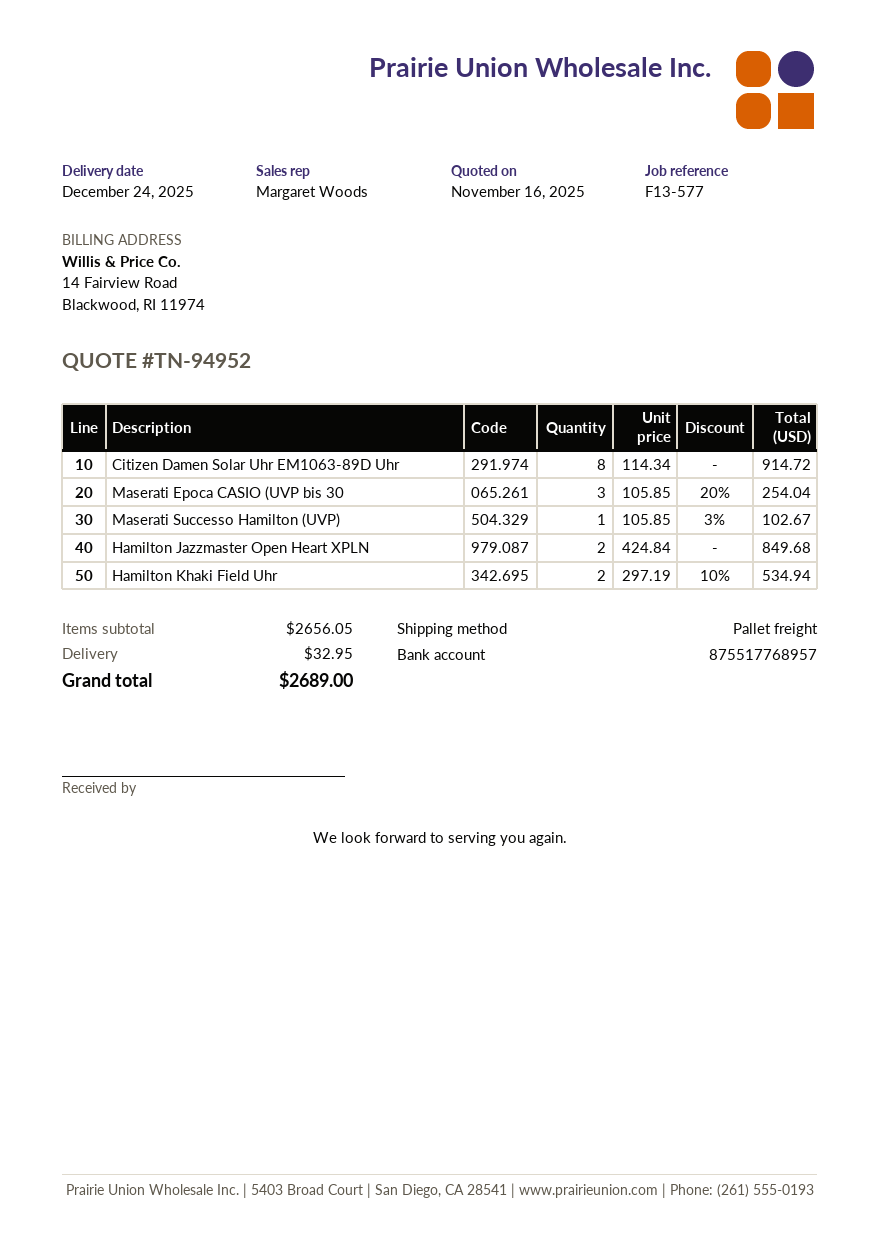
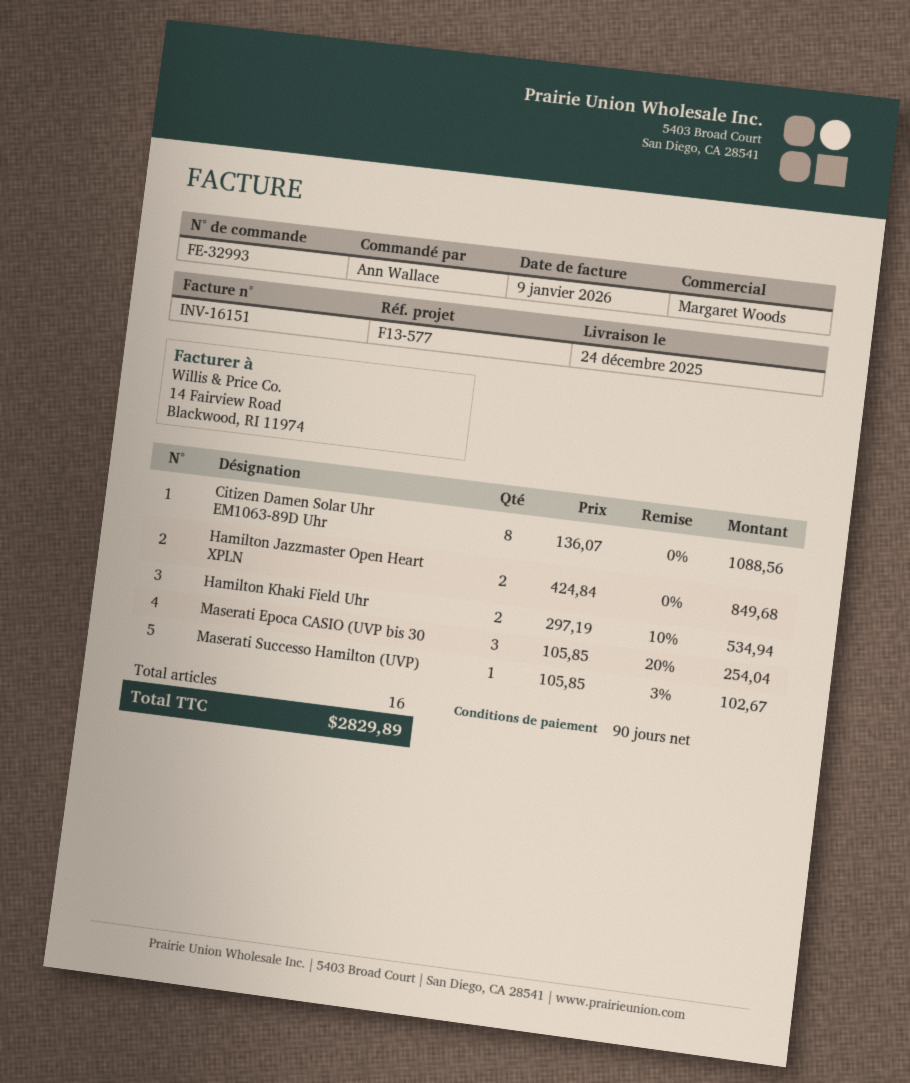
Citizen Damen Solar Uhr EM1063-89D Uhr: 8 x 114.34 = 914.72 -> 8 x 136.07 = 1088.56
shipping: 32.95 -> none
total: 2689.00 -> 2829.89

